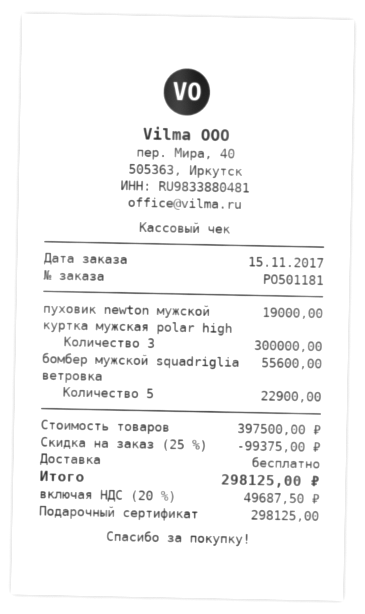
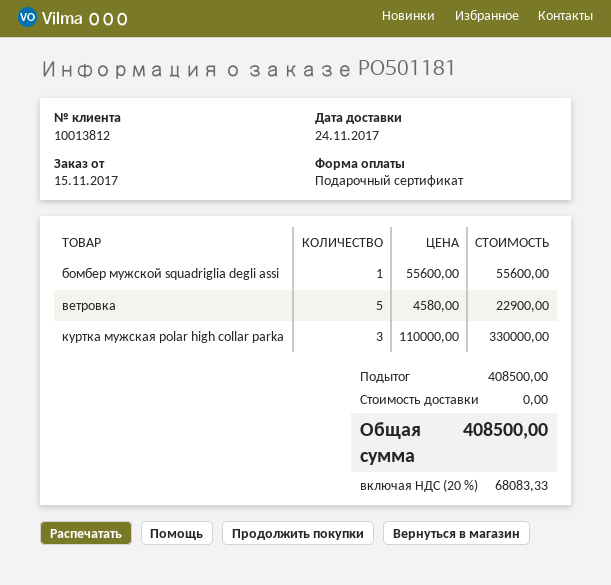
пуховик newton мужской: 1 for 19000.00 -> none
куртка мужская polar high: 3 for 300000.00 -> 3 for 330000.00
subtotal: 397500.00 -> 408500.00
discount: 25% = 99375.00 -> none
tax: 20% = 49687.50 -> 20% = 68083.33
total: 298125.00 -> 408500.00

